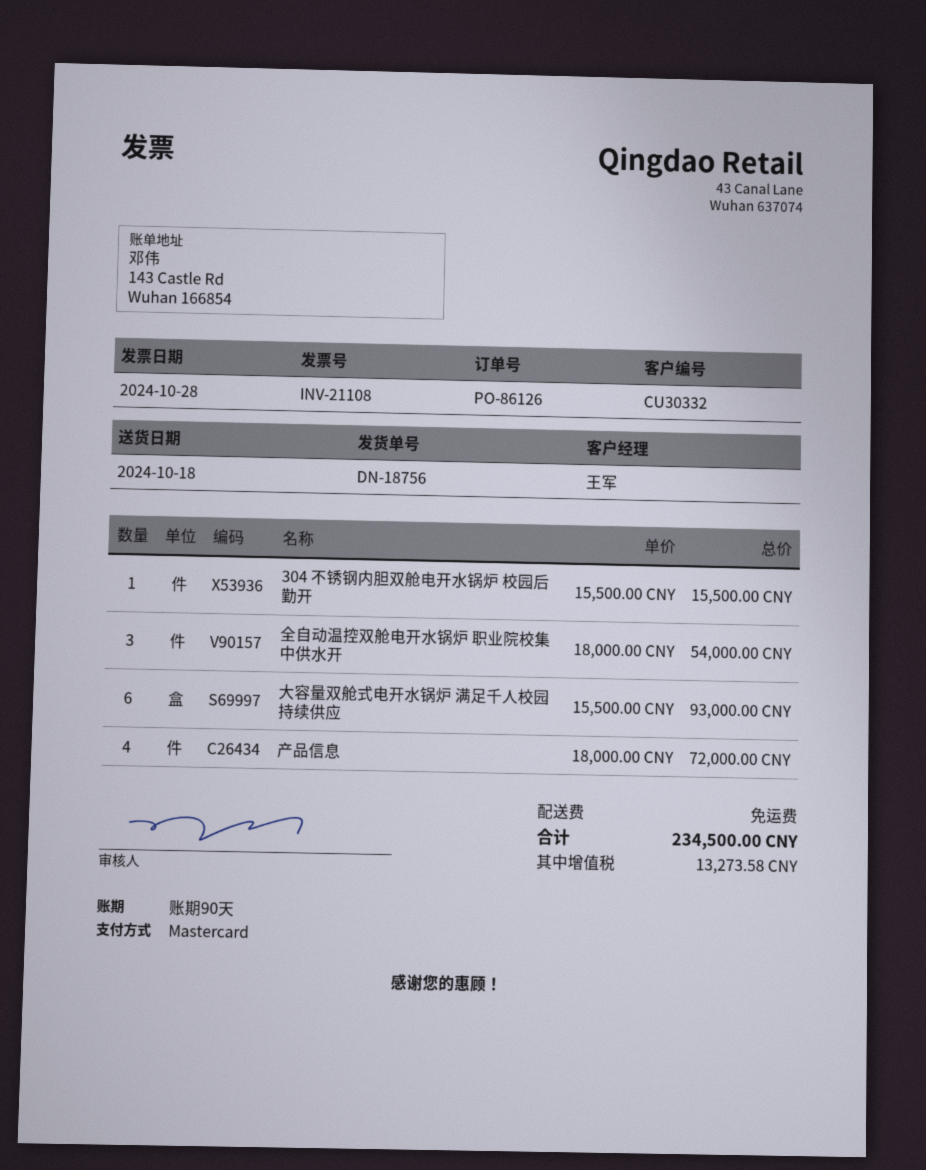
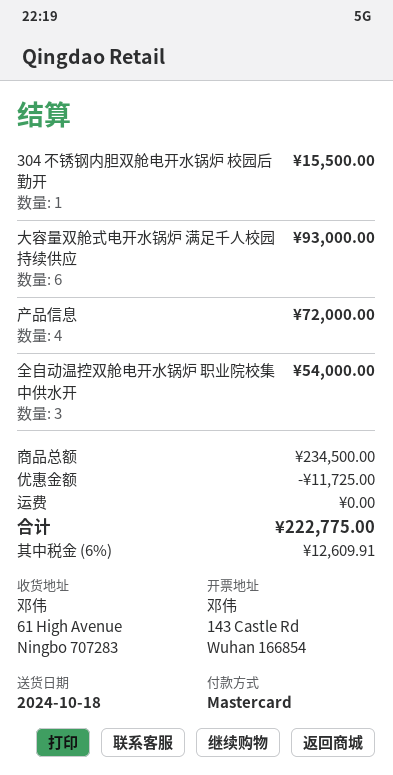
discount: none -> 11725.00
tax: 13273.58 -> 12609.91
total: 234500.00 -> 222775.00

